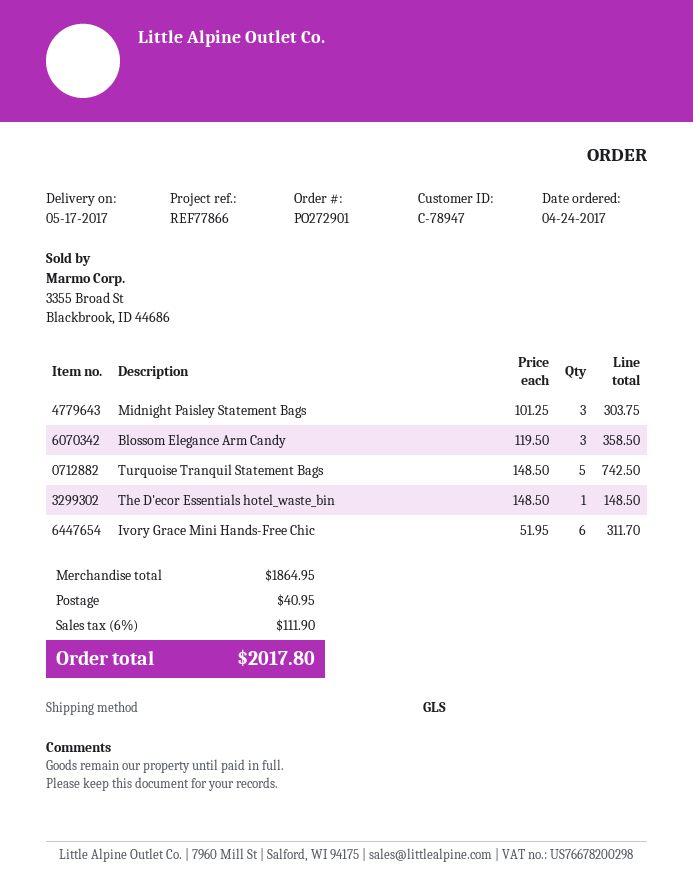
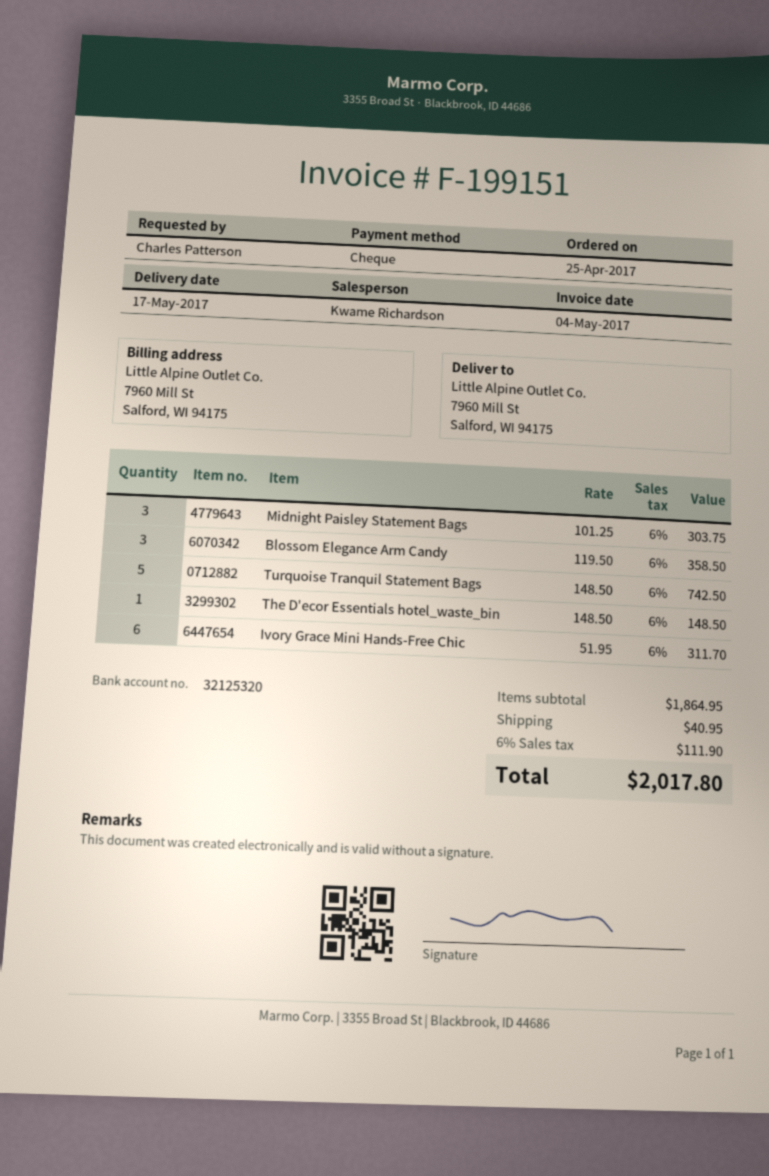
order date: 2017-04-24 -> 2017-04-25

